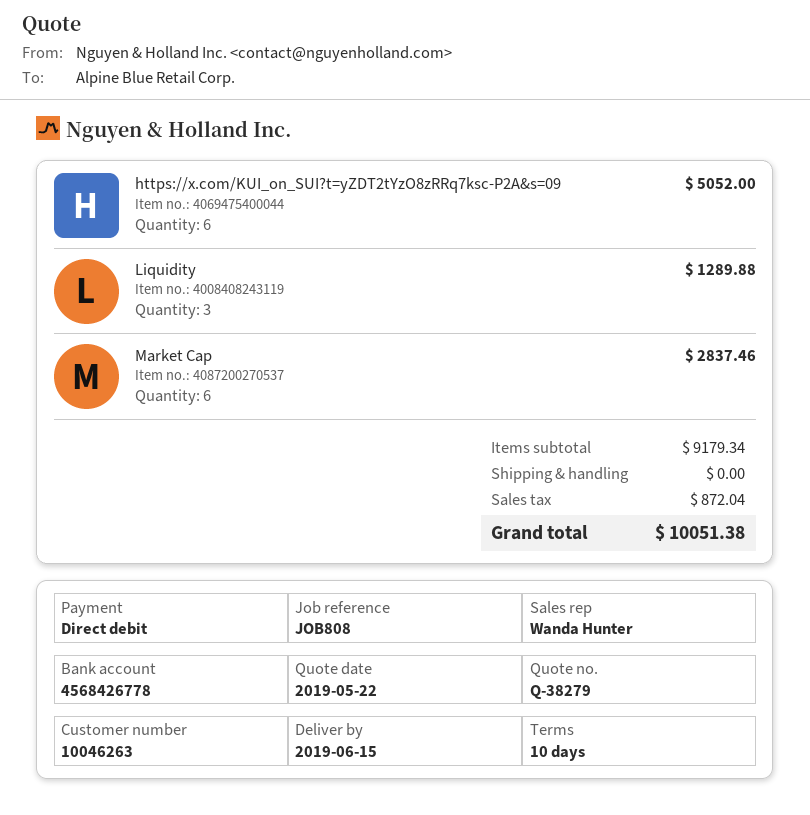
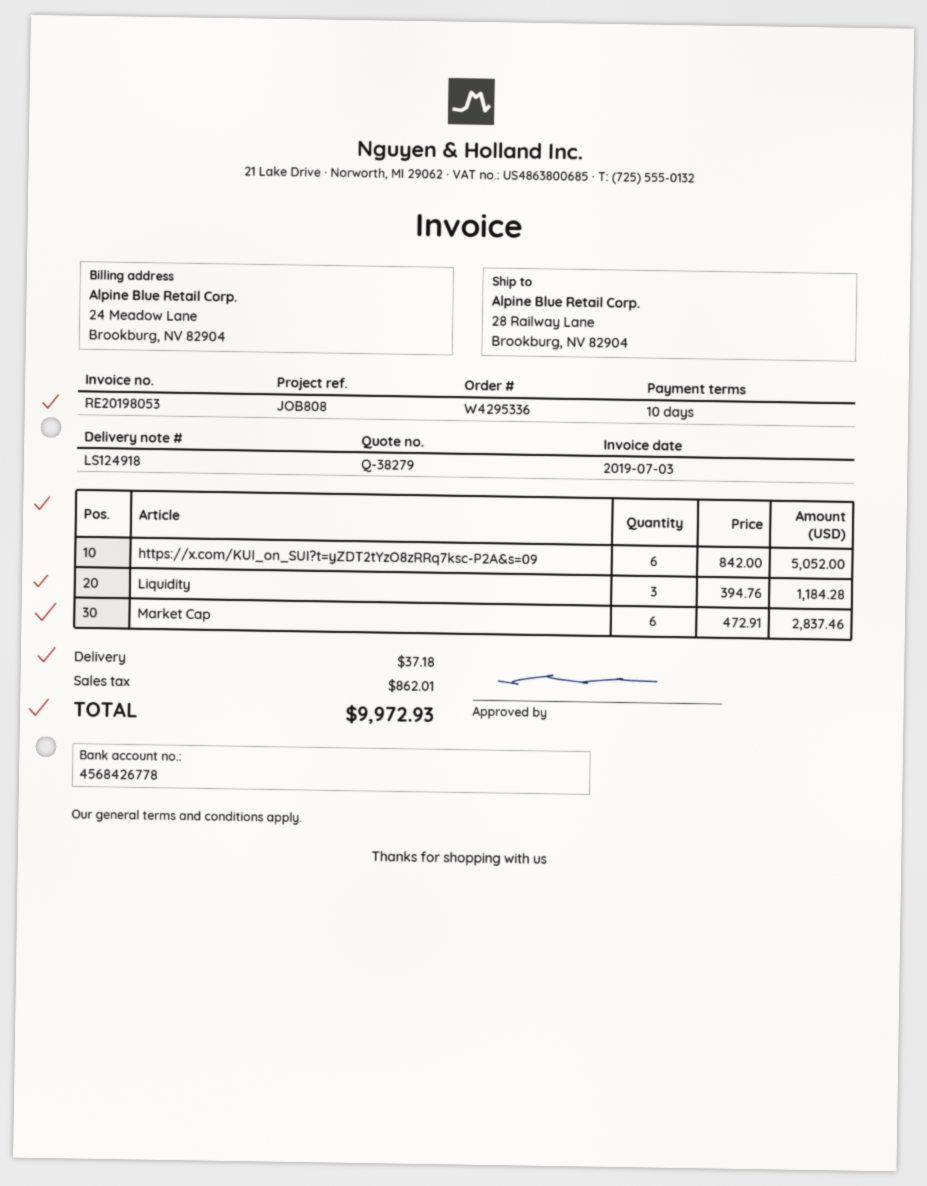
Liquidity: 3 for 1289.88 -> 3 for 1184.28
shipping: 0.00 -> 37.18
tax: 872.04 -> 862.01
total: 10051.38 -> 9972.93

